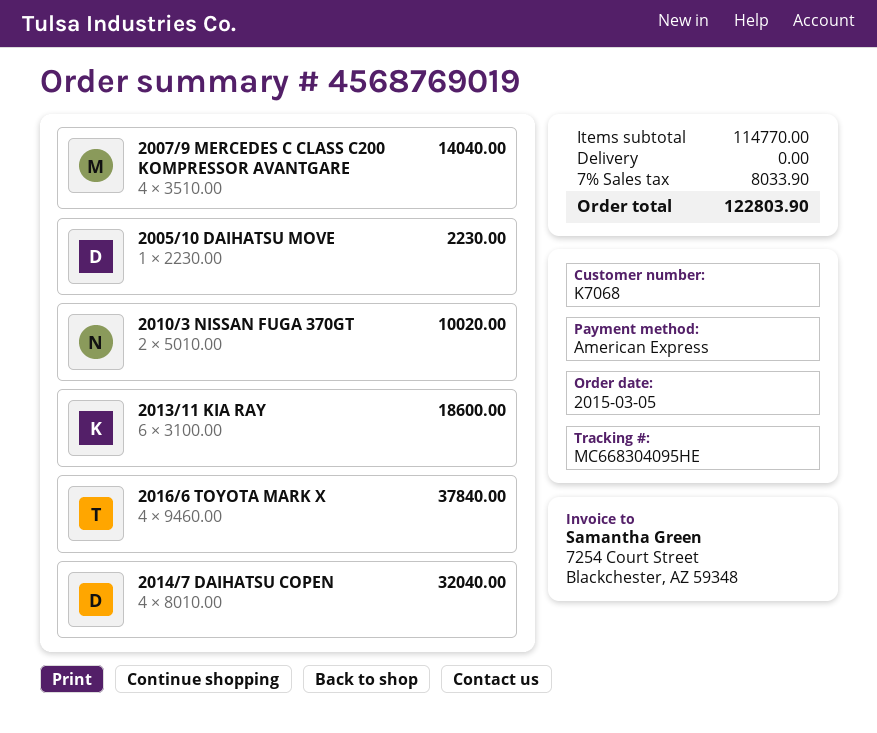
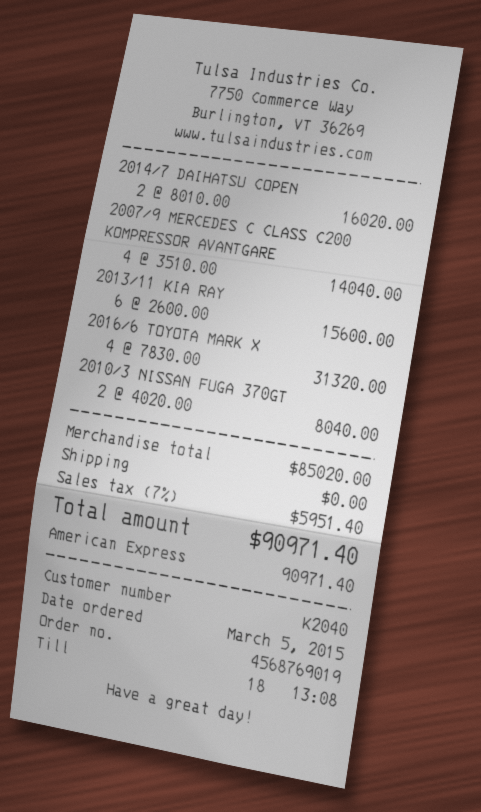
customer number: K7068 -> K2040
2005/10 DAIHATSU MOVE: 1 x 2230.00 = 2230.00 -> none
2010/3 NISSAN FUGA 370GT: 2 x 5010.00 = 10020.00 -> 2 x 4020.00 = 8040.00
2013/11 KIA RAY: 6 x 3100.00 = 18600.00 -> 6 x 2600.00 = 15600.00
2016/6 TOYOTA MARK X: 4 x 9460.00 = 37840.00 -> 4 x 7830.00 = 31320.00
2014/7 DAIHATSU COPEN: 4 x 8010.00 = 32040.00 -> 2 x 8010.00 = 16020.00
subtotal: 114770.00 -> 85020.00
tax: 7% = 8033.90 -> 7% = 5951.40
total: 122803.90 -> 90971.40

